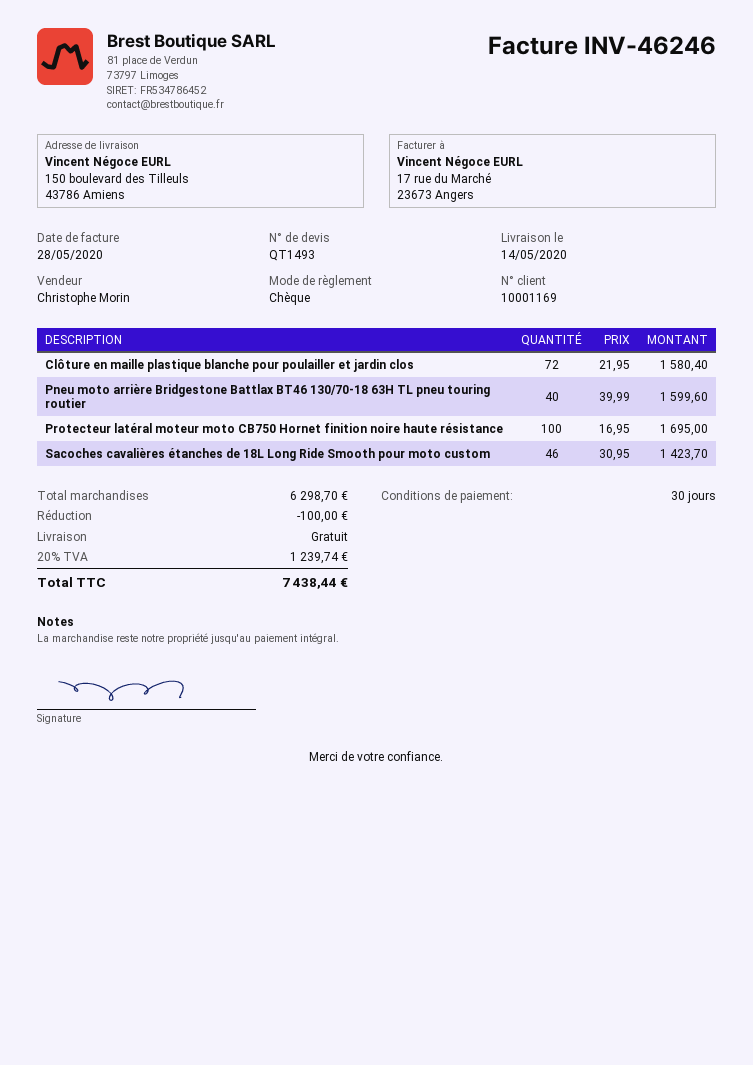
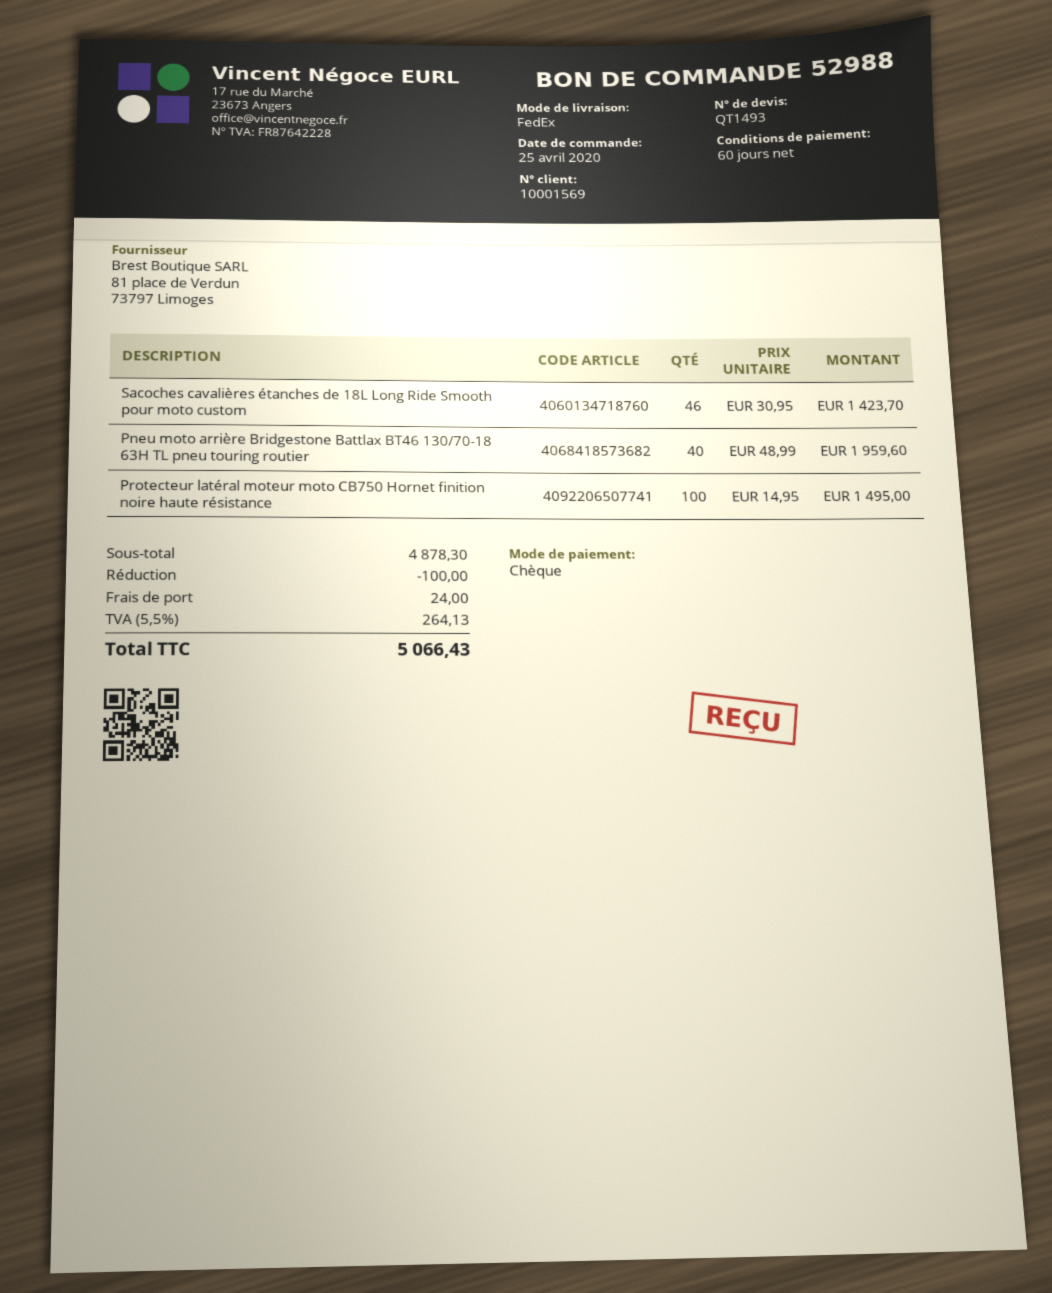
payment terms: 30 days -> 60 days
customer number: 10001169 -> 10001569
Clôture en maille plastique blanche pour poulailler et jardin clos: 72 x 21.95 = 1580.40 -> none
Pneu moto arrière Bridgestone Battlax BT46 130/70-18 63H TL pneu touring routier: 40 x 39.99 = 1599.60 -> 40 x 48.99 = 1959.60
Protecteur latéral moteur moto CB750 Hornet finition noire haute résistance: 100 x 16.95 = 1695.00 -> 100 x 14.95 = 1495.00
subtotal: 6298.70 -> 4878.30
shipping: 0.00 -> 24.00
tax: 20% = 1239.74 -> 5.5% = 264.13
total: 7438.44 -> 5066.43

